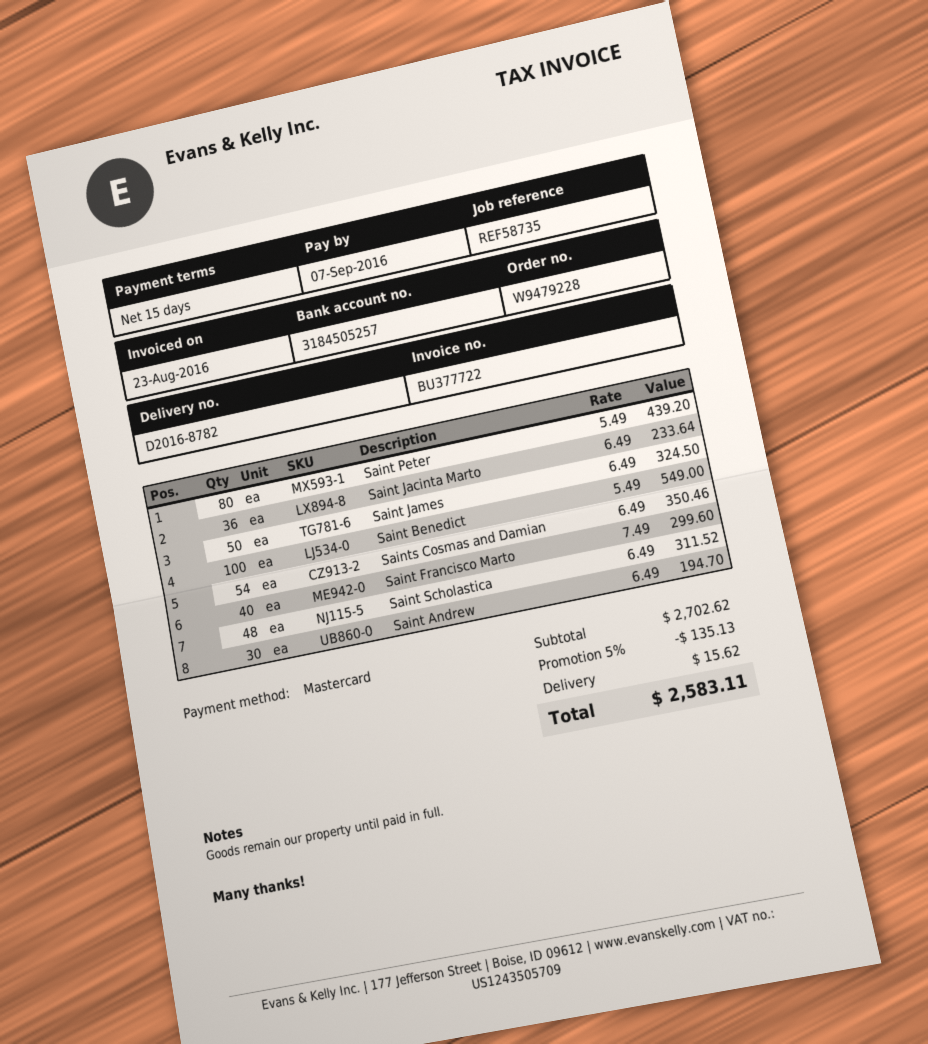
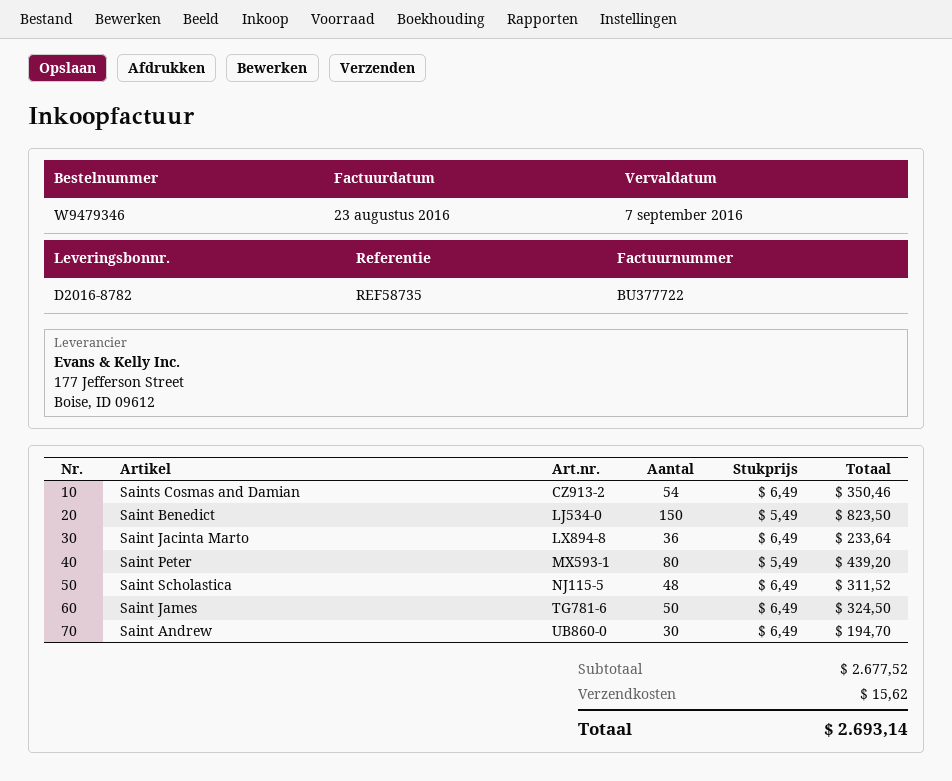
order number: W9479228 -> W9479346
Saint Benedict: 100 x 5.49 = 549.00 -> 150 x 5.49 = 823.50
Saint Francisco Marto: 40 x 7.49 = 299.60 -> none
subtotal: 2702.62 -> 2677.52
discount: 5% = 135.13 -> none
total: 2583.11 -> 2693.14

